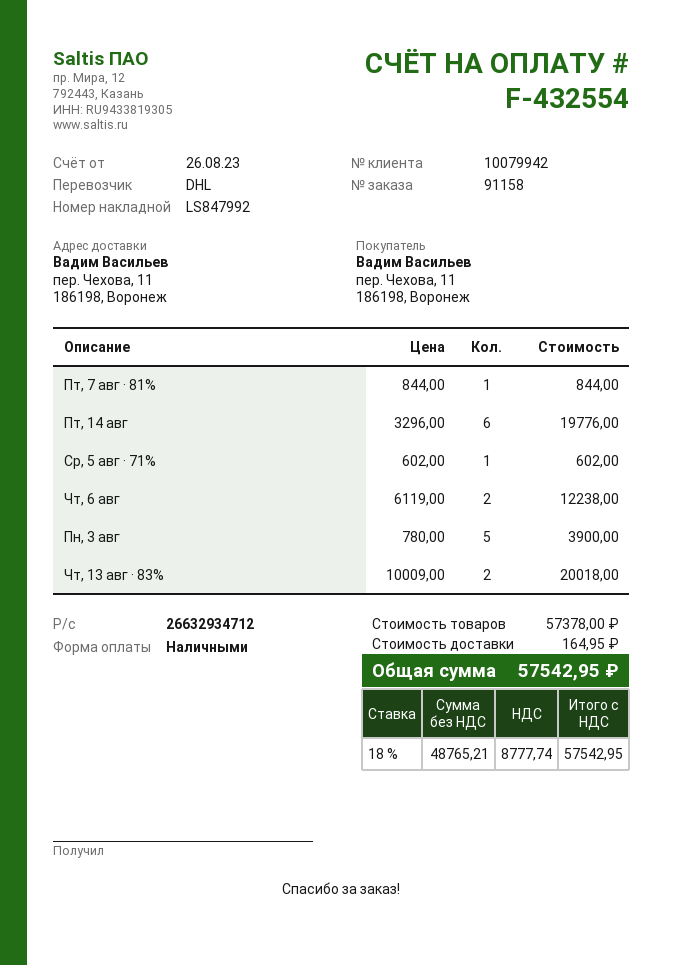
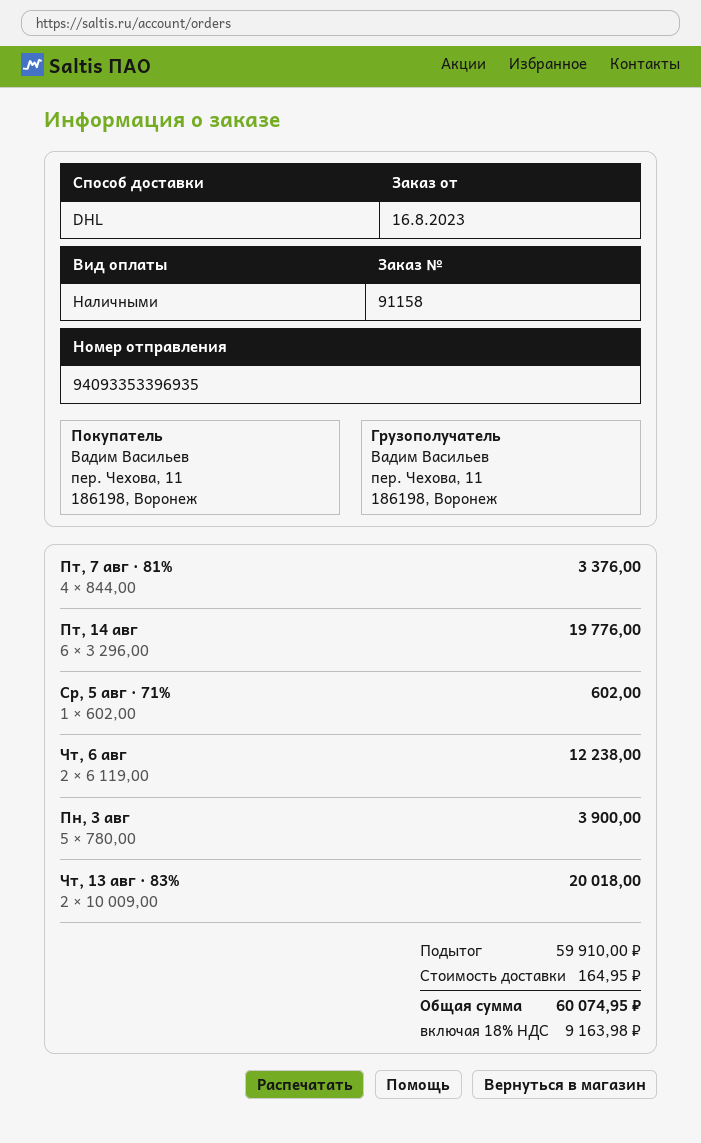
Пт, 7 авг · 81%: 1 x 844.00 = 844.00 -> 4 x 844.00 = 3376.00
subtotal: 57378.00 -> 59910.00
tax: 18% = 8777.74 -> 18% = 9163.98
total: 57542.95 -> 60074.95

